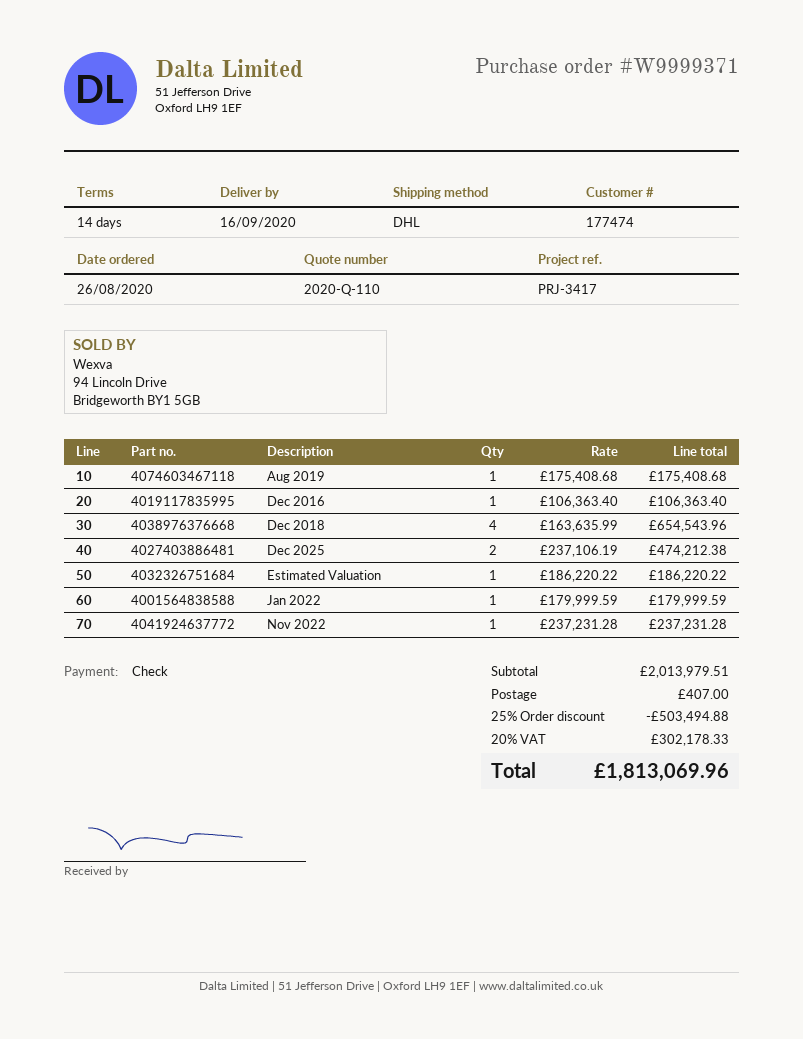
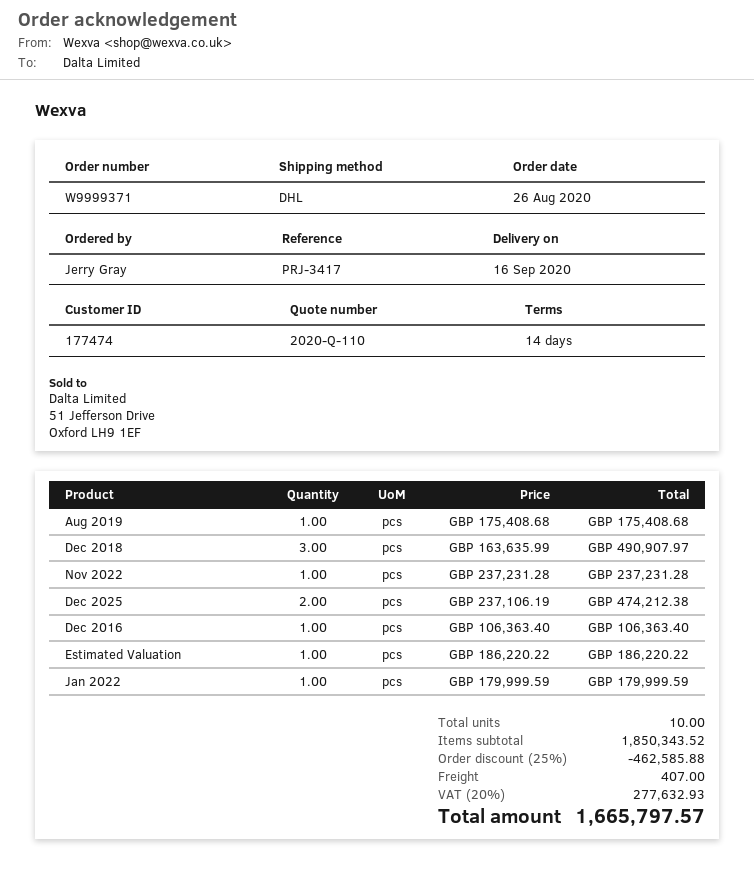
Dec 2018: 4 x 163635.99 = 654543.96 -> 3 x 163635.99 = 490907.97
subtotal: 2013979.51 -> 1850343.52
discount: 25% = 503494.88 -> 25% = 462585.88
tax: 20% = 302178.33 -> 20% = 277632.93
total: 1813069.96 -> 1665797.57

